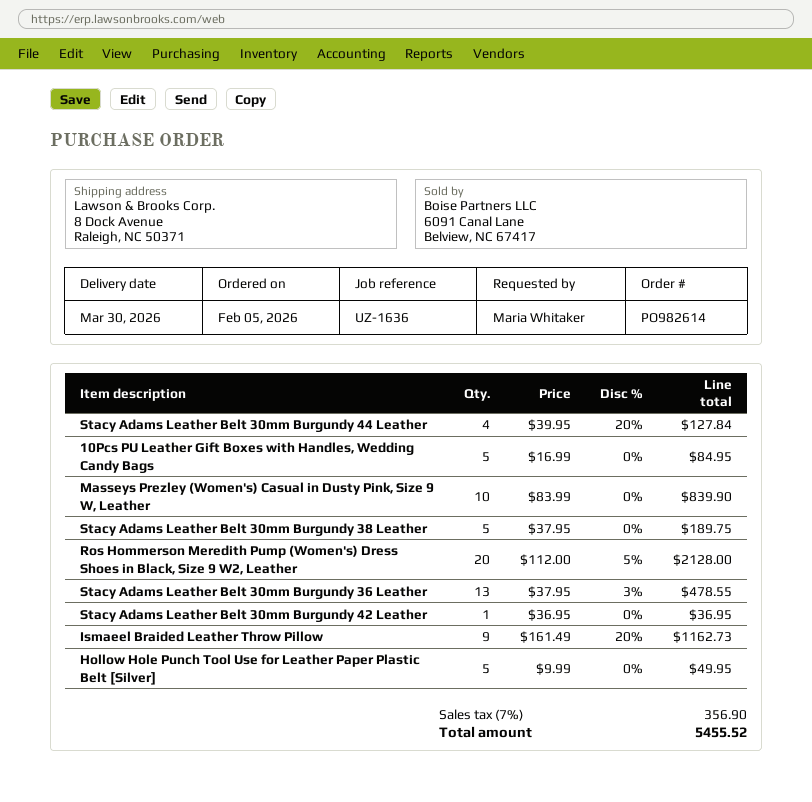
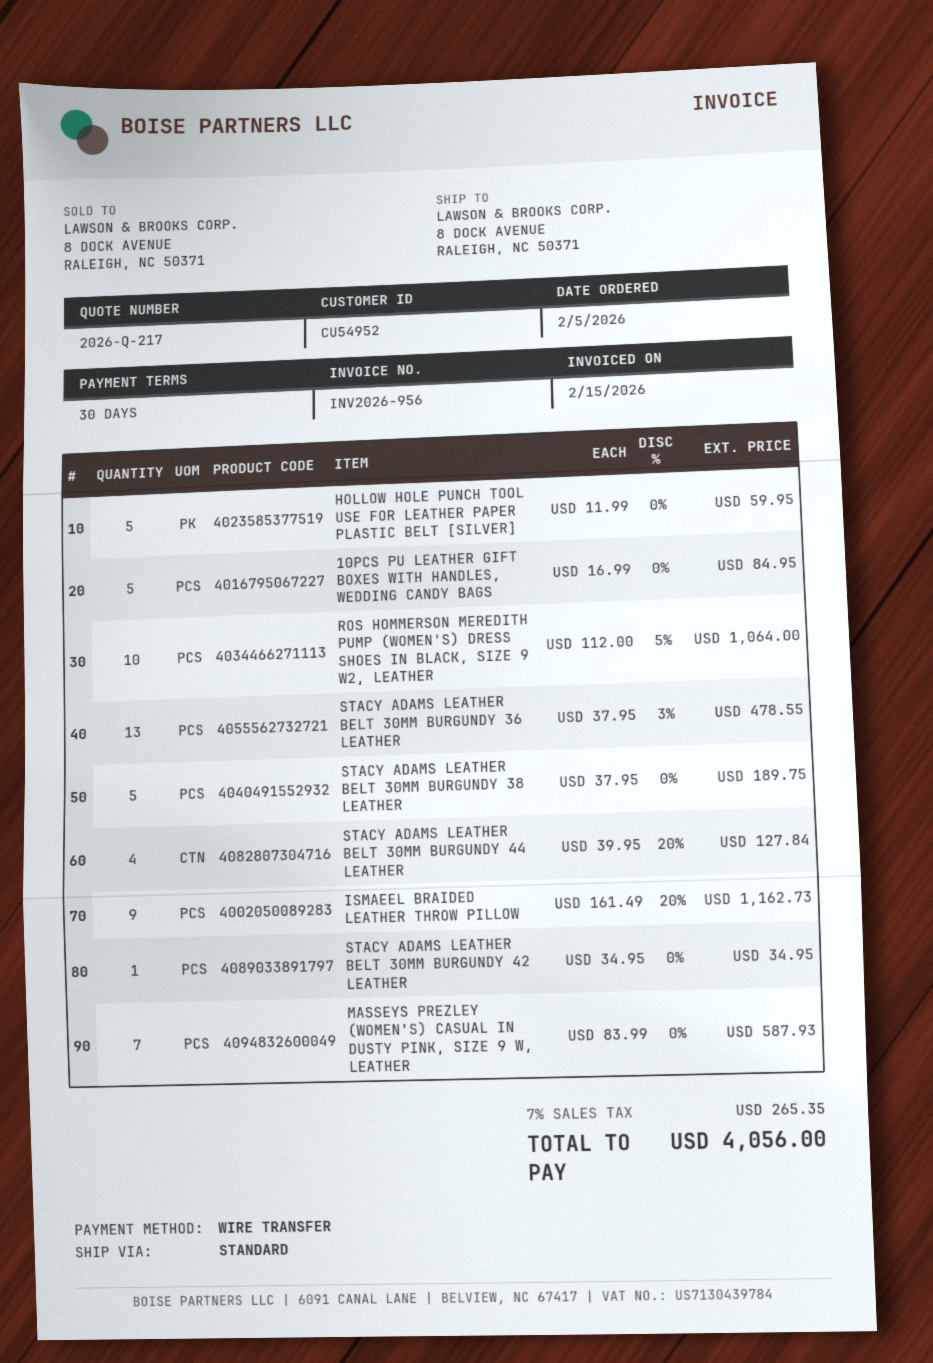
Masseys Prezley (Women's) Casual in Dusty Pink, Size 9 W, Leather: 10 x 83.99 = 839.90 -> 7 x 83.99 = 587.93
Ros Hommerson Meredith Pump (Women's) Dress Shoes in Black, Size 9 W2, Leather: 20 x 112.00 - 5% = 2128.00 -> 10 x 112.00 - 5% = 1064.00
Stacy Adams Leather Belt 30mm Burgundy 42 Leather: 1 x 36.95 = 36.95 -> 1 x 34.95 = 34.95
Hollow Hole Punch Tool Use for Leather Paper Plastic Belt [Silver]: 5 x 9.99 = 49.95 -> 5 x 11.99 = 59.95
tax: 7% = 356.90 -> 7% = 265.35
total: 5455.52 -> 4056.00

